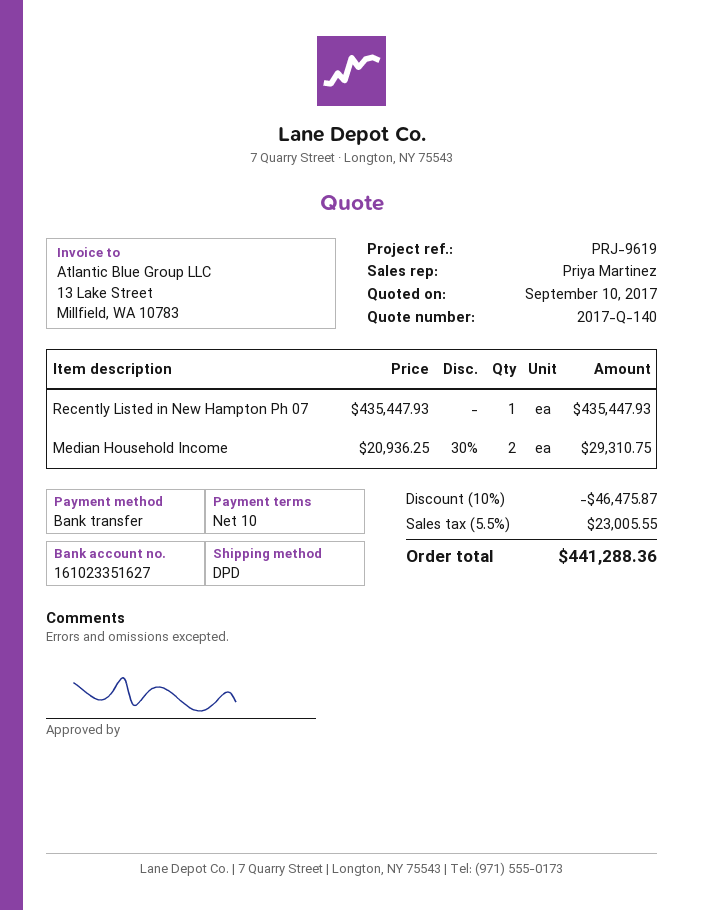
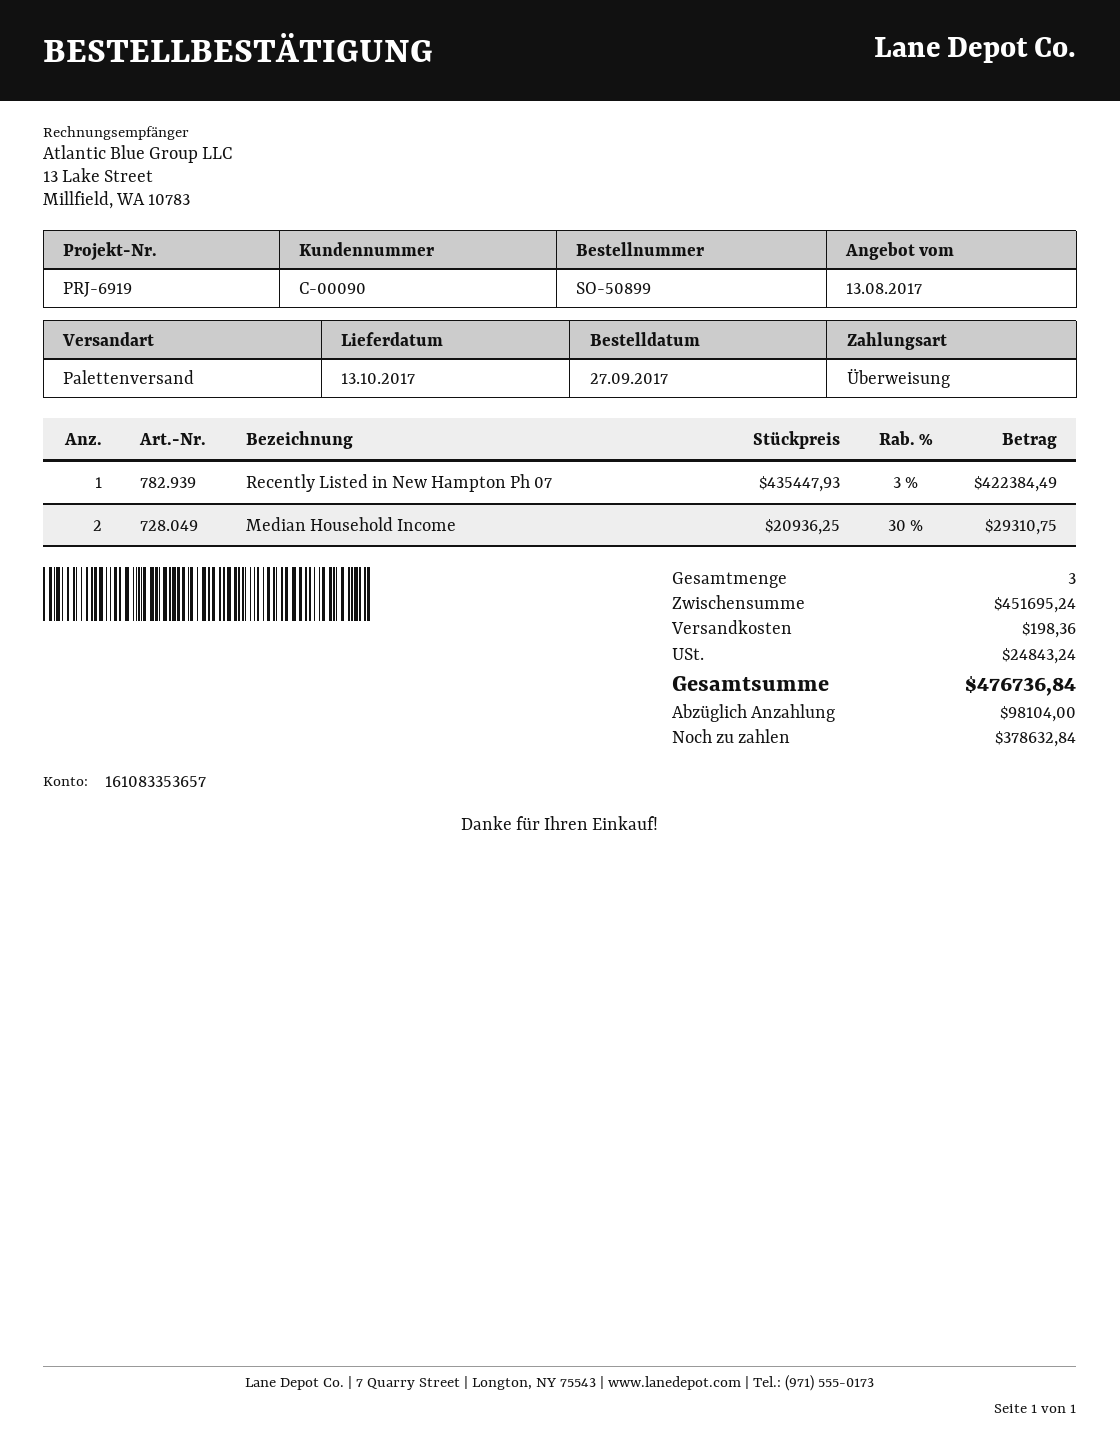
quote date: 2017-09-10 -> 2017-08-13
reference: PRJ-9619 -> PRJ-6919
bank account: 161023351627 -> 161083353657
shipping method: DPD -> pallet freight
Recently Listed in New Hampton Ph 07: 1 x 435447.93 = 435447.93 -> 1 x 435447.93 - 3% = 422384.49
discount: 10% = 46475.87 -> none
shipping: none -> 198.36
tax: 23005.55 -> 24843.24
total: 441288.36 -> 476736.84

